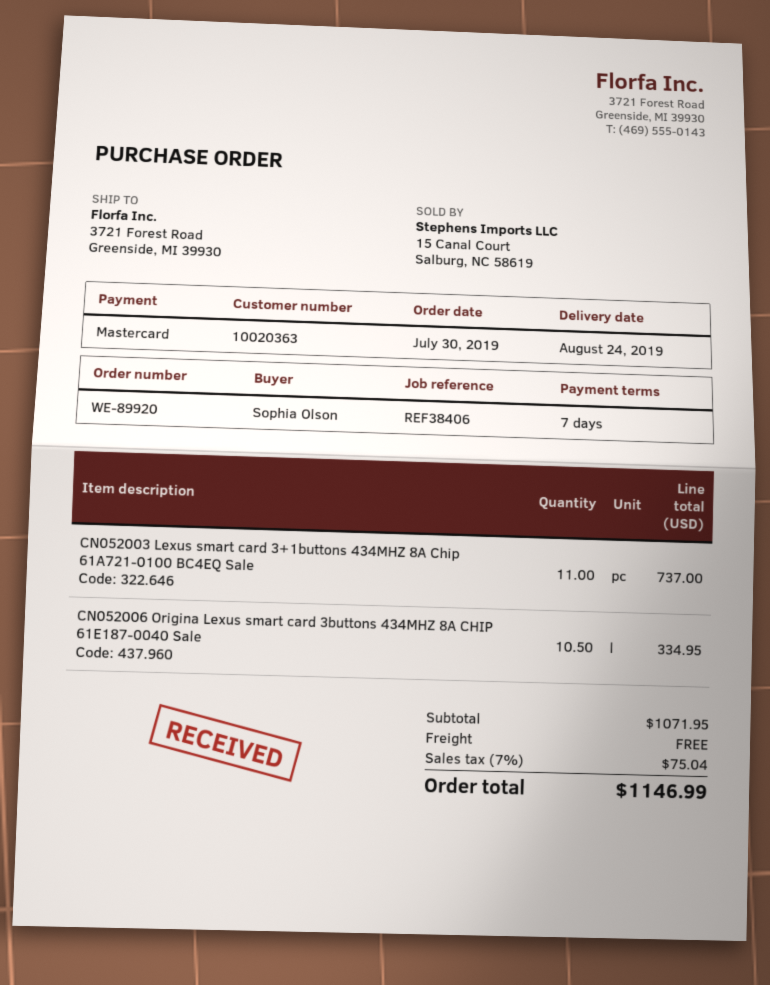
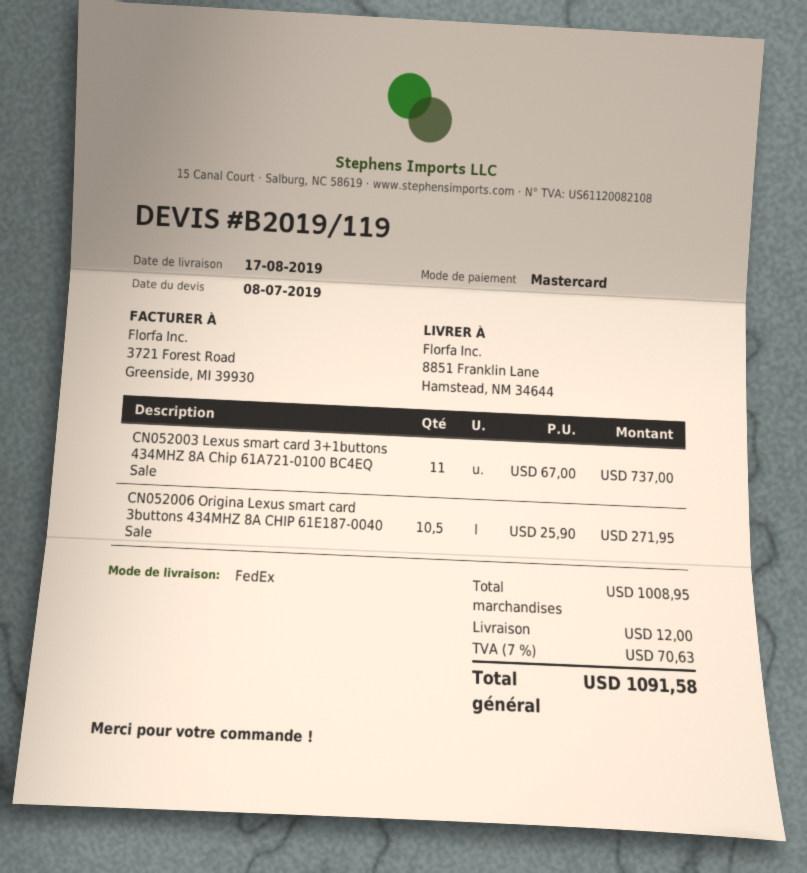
delivery date: 2019-08-24 -> 2019-08-17
ship to: 3721 Forest Road, Greenside, MI 39930 -> 8851 Franklin Lane, Hamstead, NM 34644
CN052006 Origina Lexus smart card 3buttons 434MHZ 8A CHIP 61E187-0040 Sale: 10.5 for 334.95 -> 10.5 for 271.95
subtotal: 1071.95 -> 1008.95
shipping: 0.00 -> 12.00
tax: 7% = 75.04 -> 7% = 70.63
total: 1146.99 -> 1091.58

